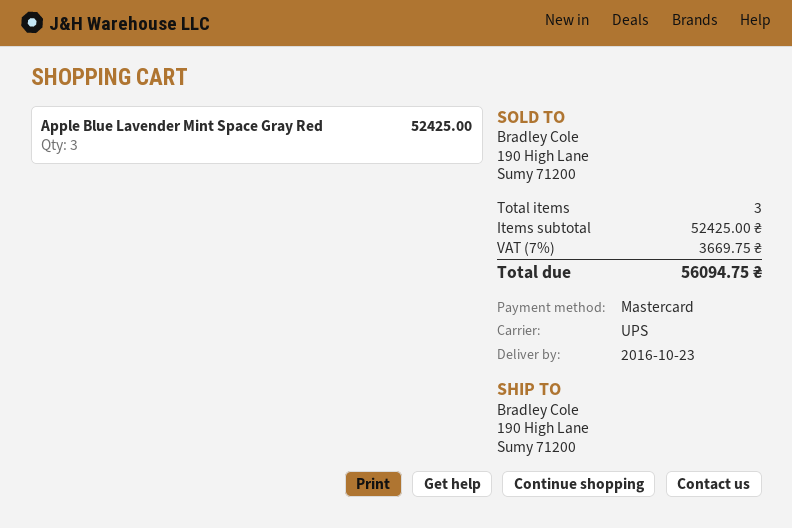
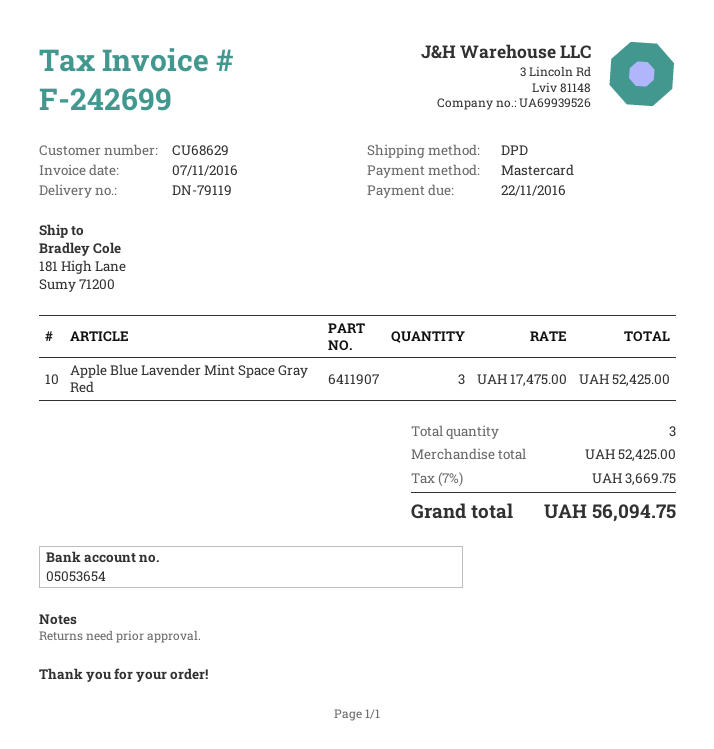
shipping method: UPS -> DPD
ship to: 190 High Lane, Sumy 71200 -> 181 High Lane, Sumy 71200

